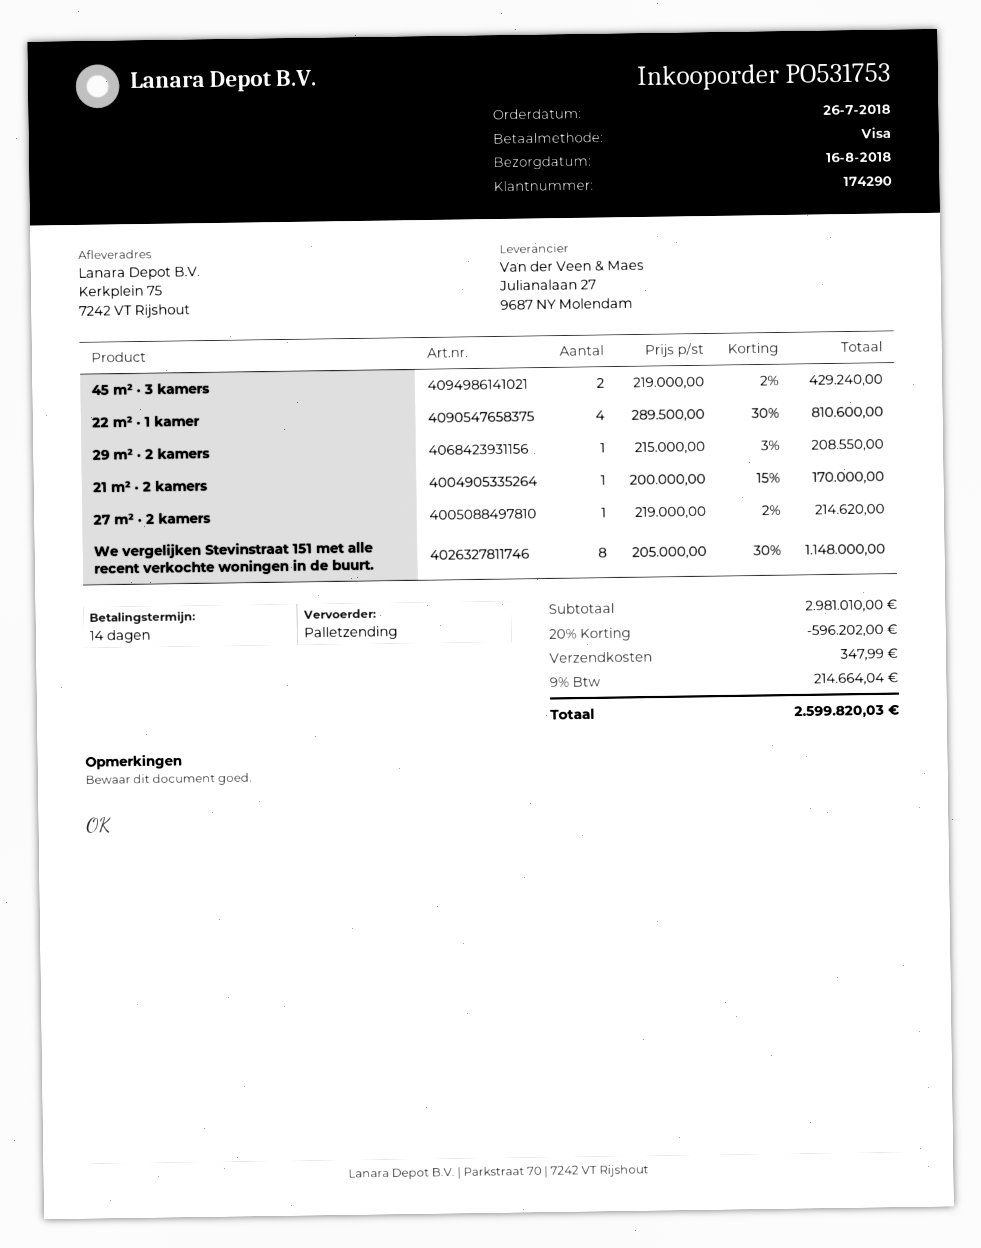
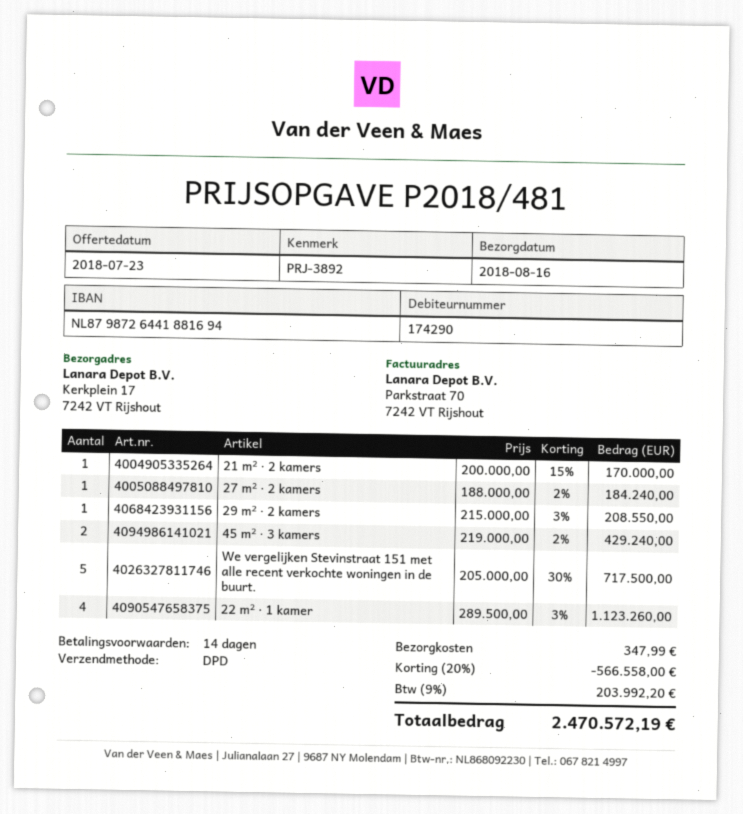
shipping method: pallet freight -> DPD
ship to: Kerkplein 75, 7242 VT Rijshout -> Kerkplein 17, 7242 VT Rijshout
22 m² · 1 kamer: 4 x 289500.00 - 30% = 810600.00 -> 4 x 289500.00 - 3% = 1123260.00
27 m² · 2 kamers: 1 x 219000.00 - 2% = 214620.00 -> 1 x 188000.00 - 2% = 184240.00
We vergelijken Stevinstraat 151 met alle recent verkochte woningen in de buurt.: 8 x 205000.00 - 30% = 1148000.00 -> 5 x 205000.00 - 30% = 717500.00
discount: 20% = 596202.00 -> 20% = 566558.00
tax: 9% = 214664.04 -> 9% = 203992.20
total: 2599820.03 -> 2470572.19

